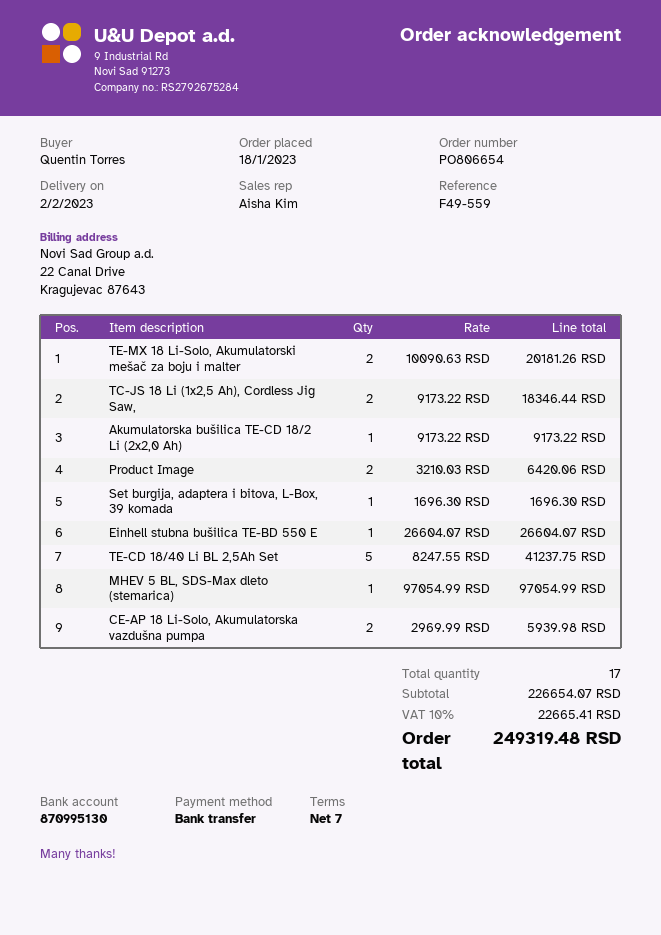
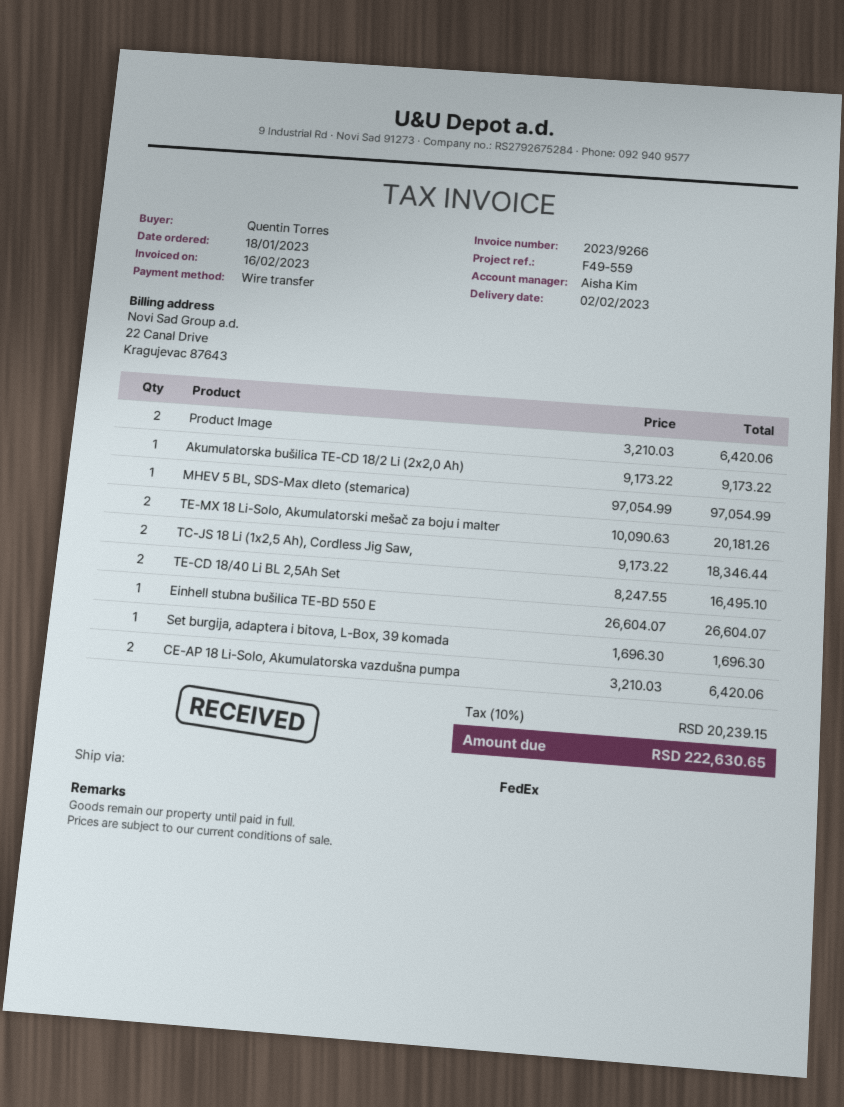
TE-CD 18/40 Li BL 2,5Ah Set: 5 x 8247.55 = 41237.75 -> 2 x 8247.55 = 16495.10
CE-AP 18 Li-Solo, Akumulatorska vazdušna pumpa: 2 x 2969.99 = 5939.98 -> 2 x 3210.03 = 6420.06
tax: 10% = 22665.41 -> 10% = 20239.15
total: 249319.48 -> 222630.65

